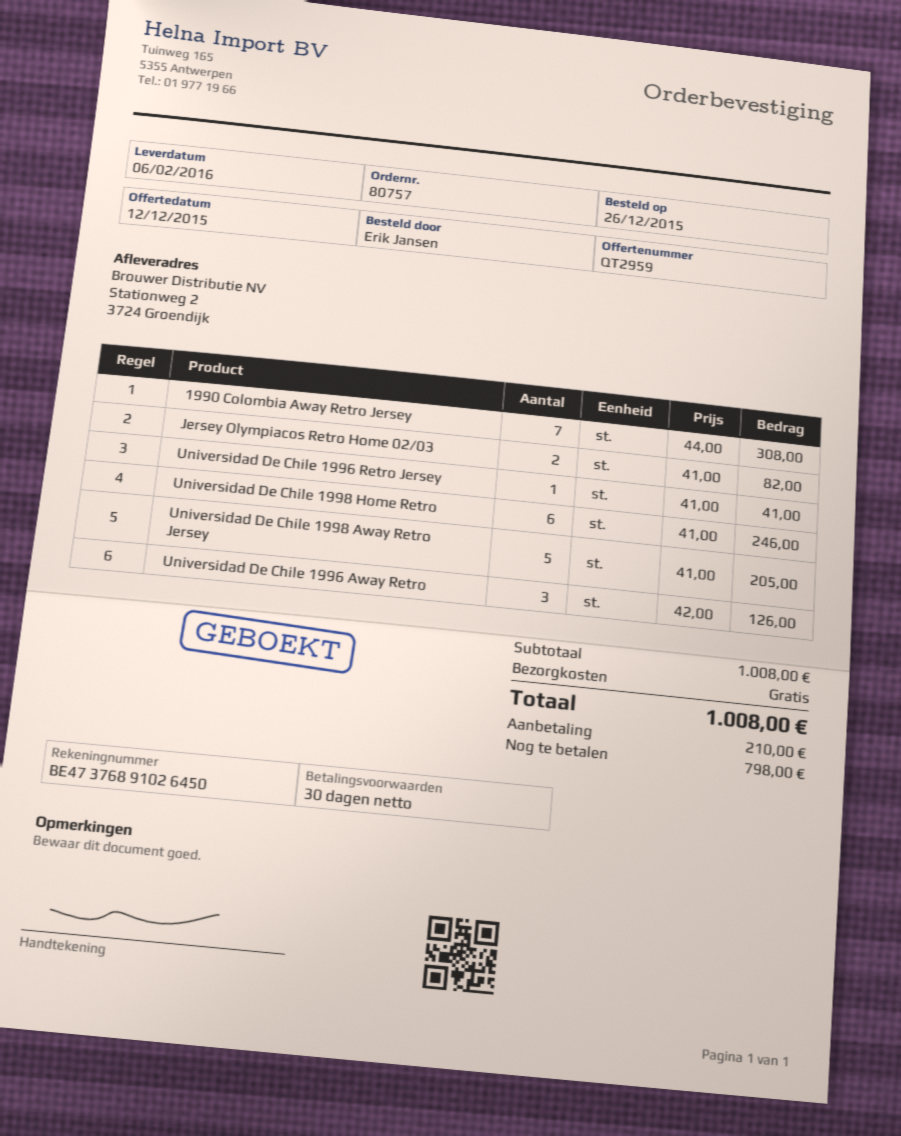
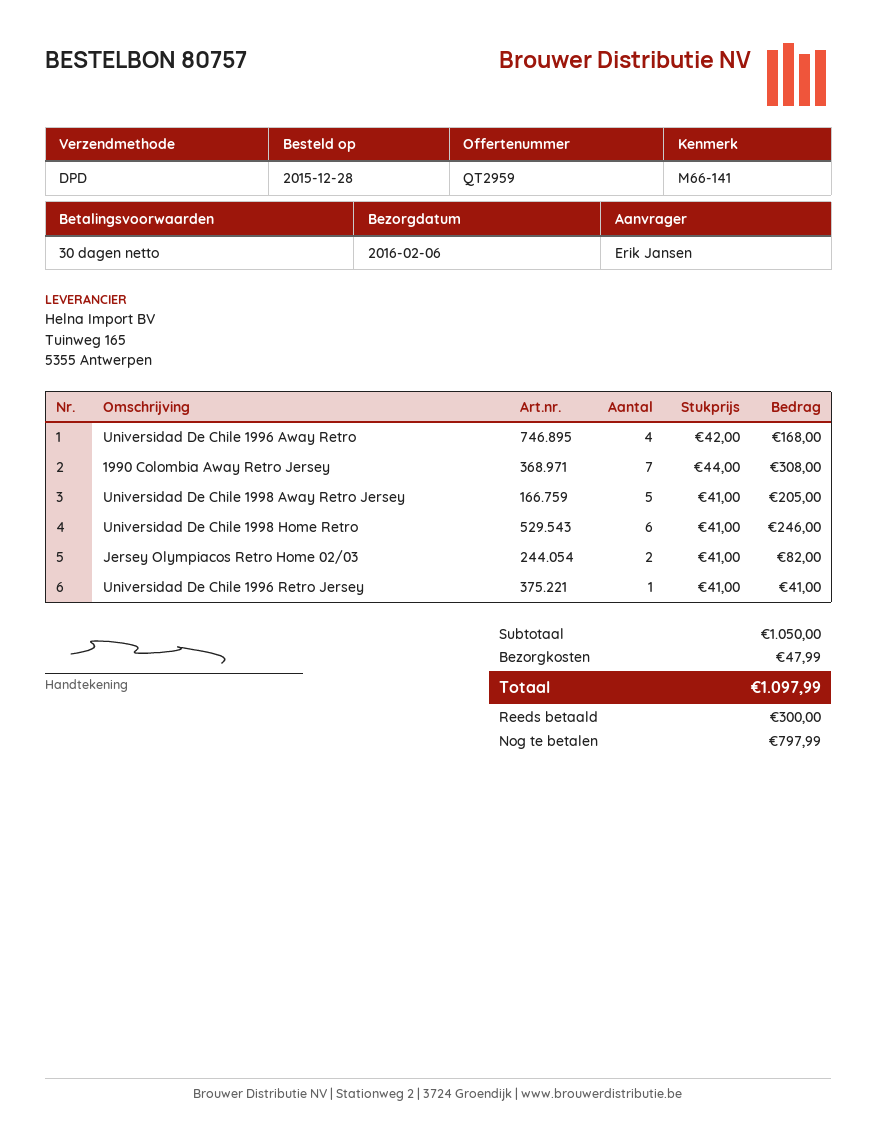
order date: 2015-12-26 -> 2015-12-28
Universidad De Chile 1996 Away Retro: 3 x 42.00 = 126.00 -> 4 x 42.00 = 168.00
subtotal: 1008.00 -> 1050.00
shipping: 0.00 -> 47.99
total: 1008.00 -> 1097.99
deposit: 210.00 -> 300.00
balance: 798.00 -> 797.99

